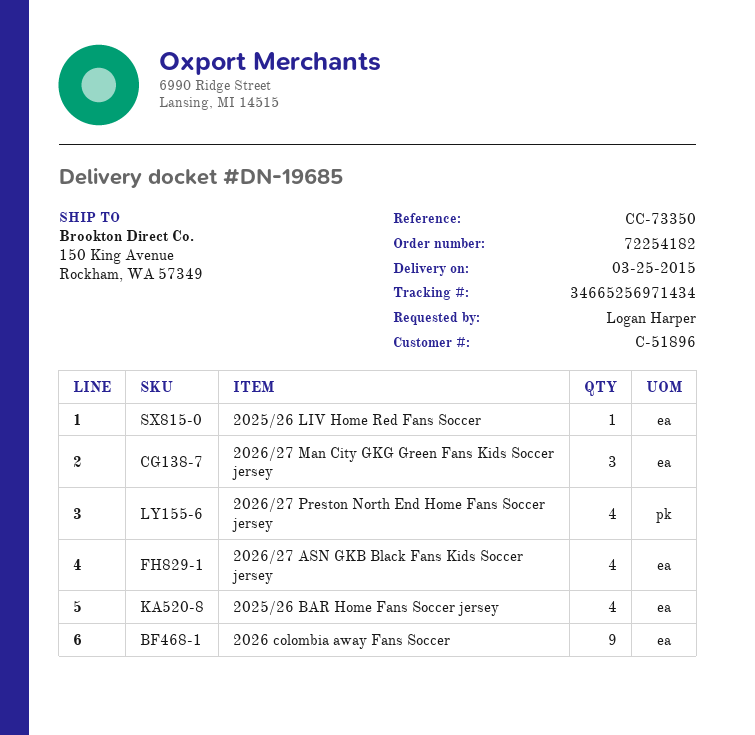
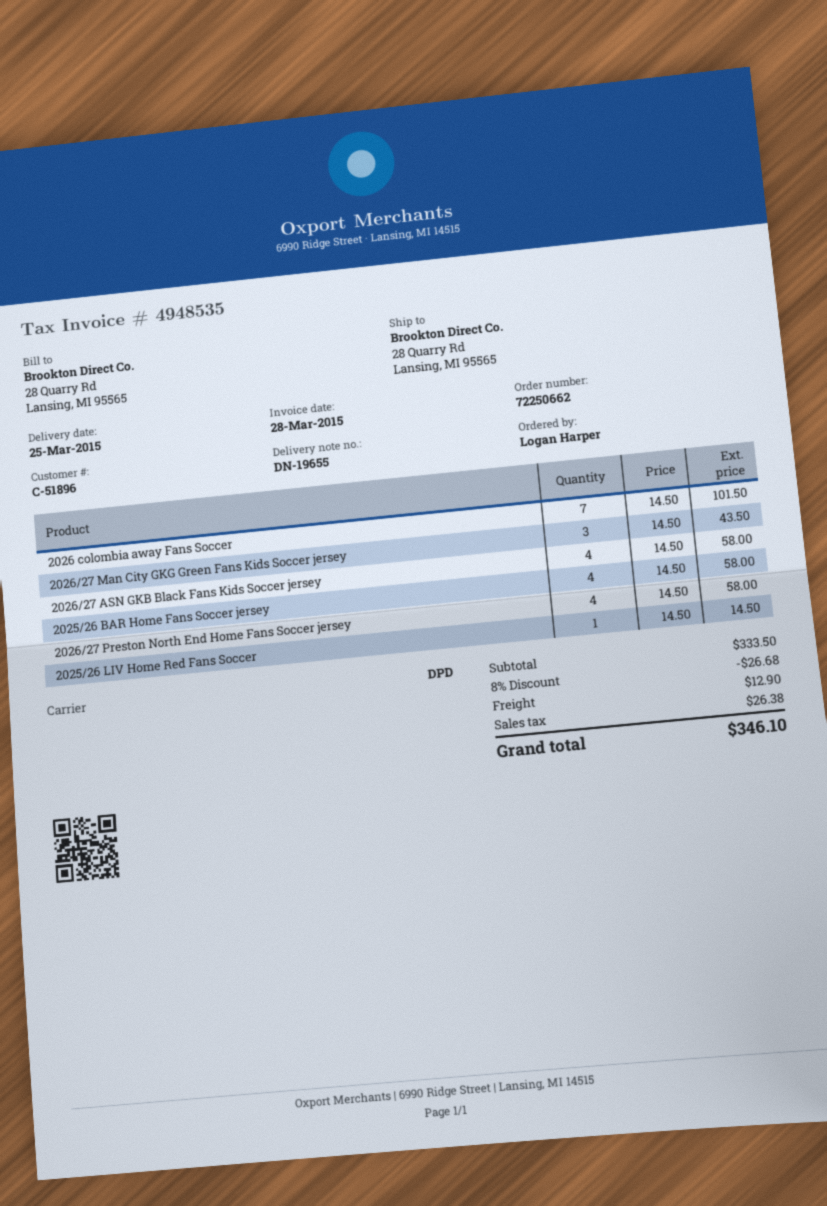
order number: 72254182 -> 72250662
delivery note number: DN-19685 -> DN-19655
ship to: 150 King Avenue, Rockham, WA 57349 -> 28 Quarry Rd, Lansing, MI 95565
2026 colombia away Fans Soccer: 9 -> 7

